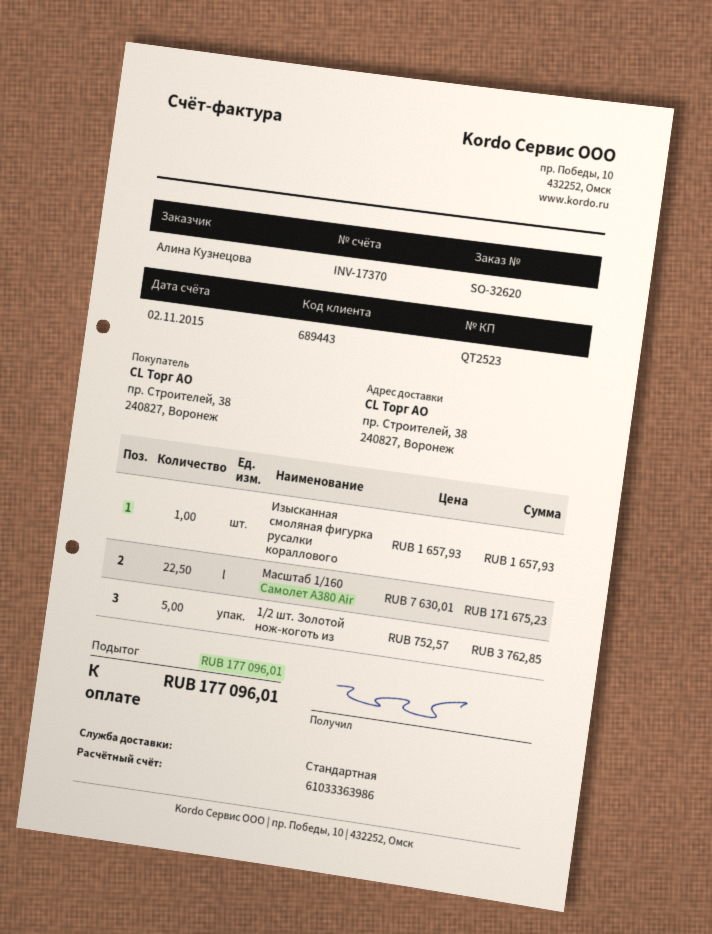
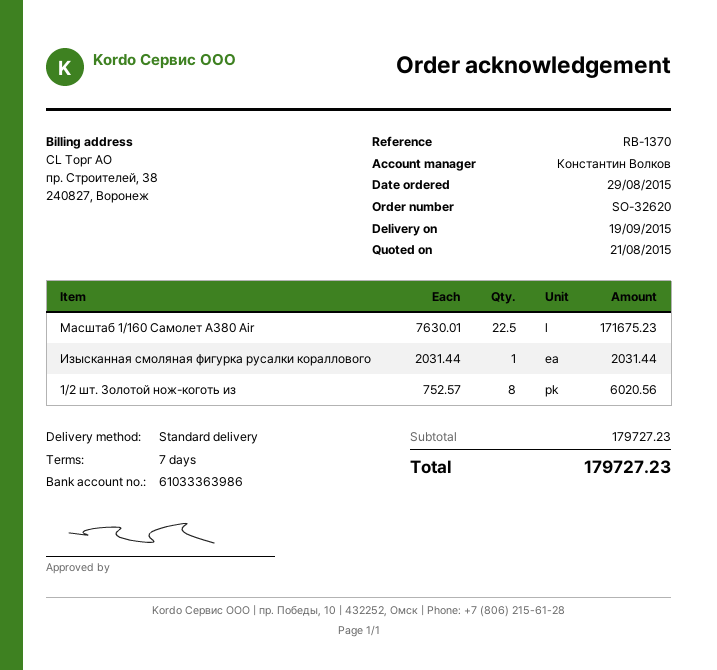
Изысканная смоляная фигурка русалки кораллового: 1 x 1657.93 = 1657.93 -> 1 x 2031.44 = 2031.44
1/2 шт. Золотой нож-коготь из: 5 x 752.57 = 3762.85 -> 8 x 752.57 = 6020.56
subtotal: 177096.01 -> 179727.23
total: 177096.01 -> 179727.23

